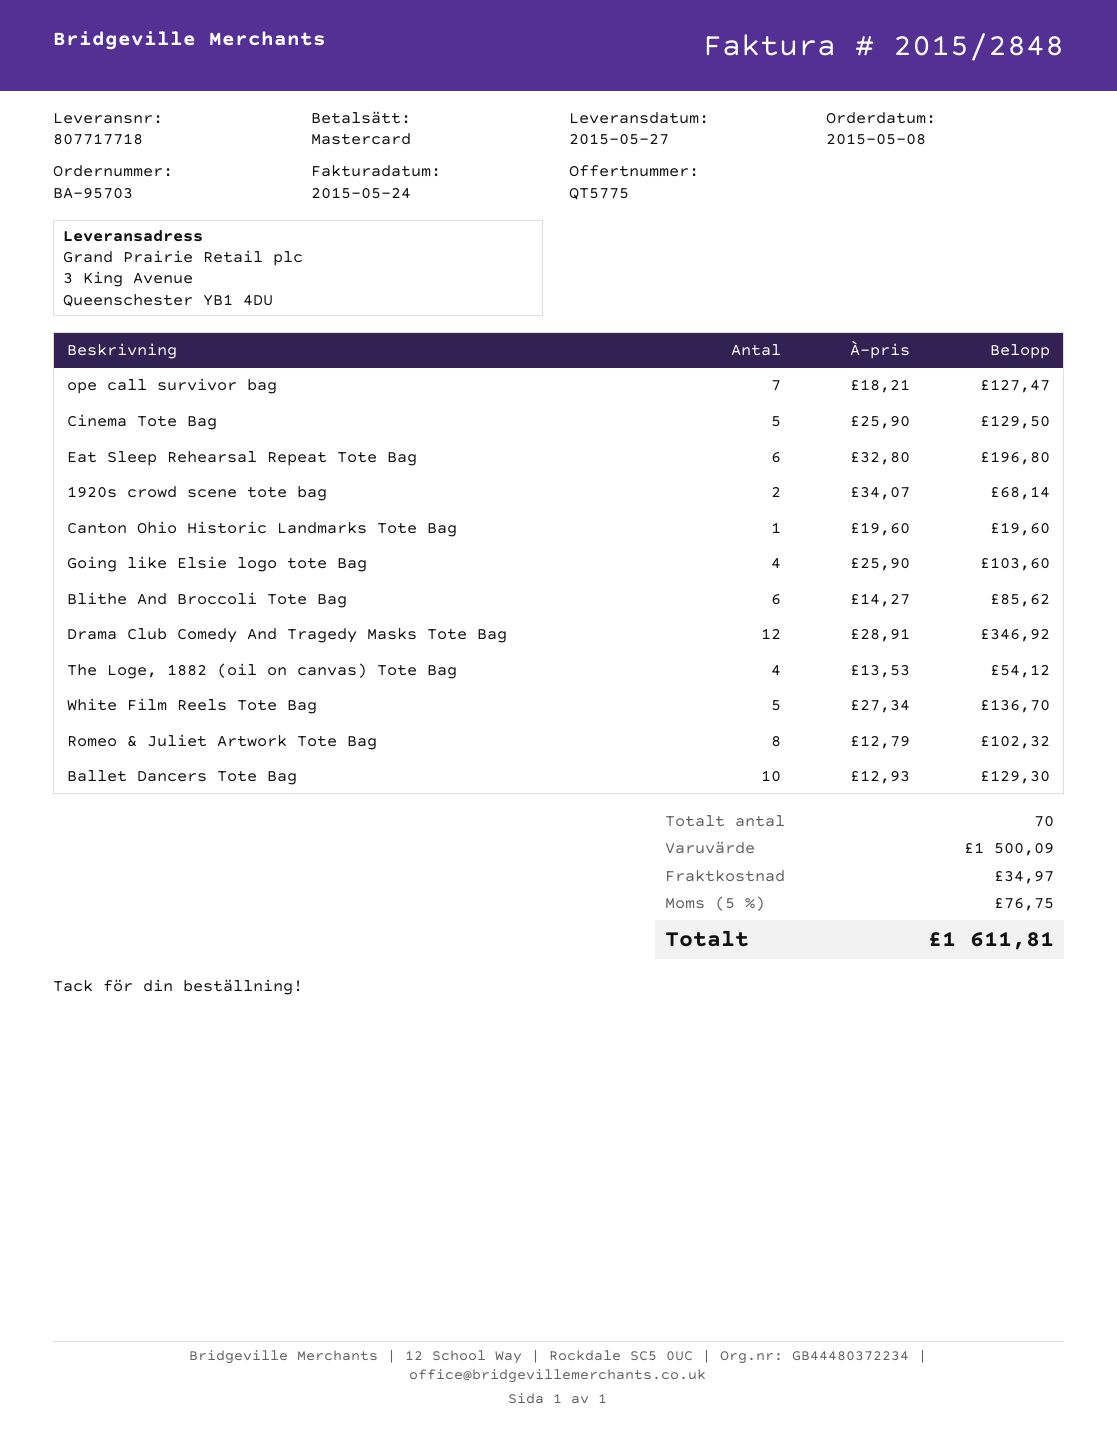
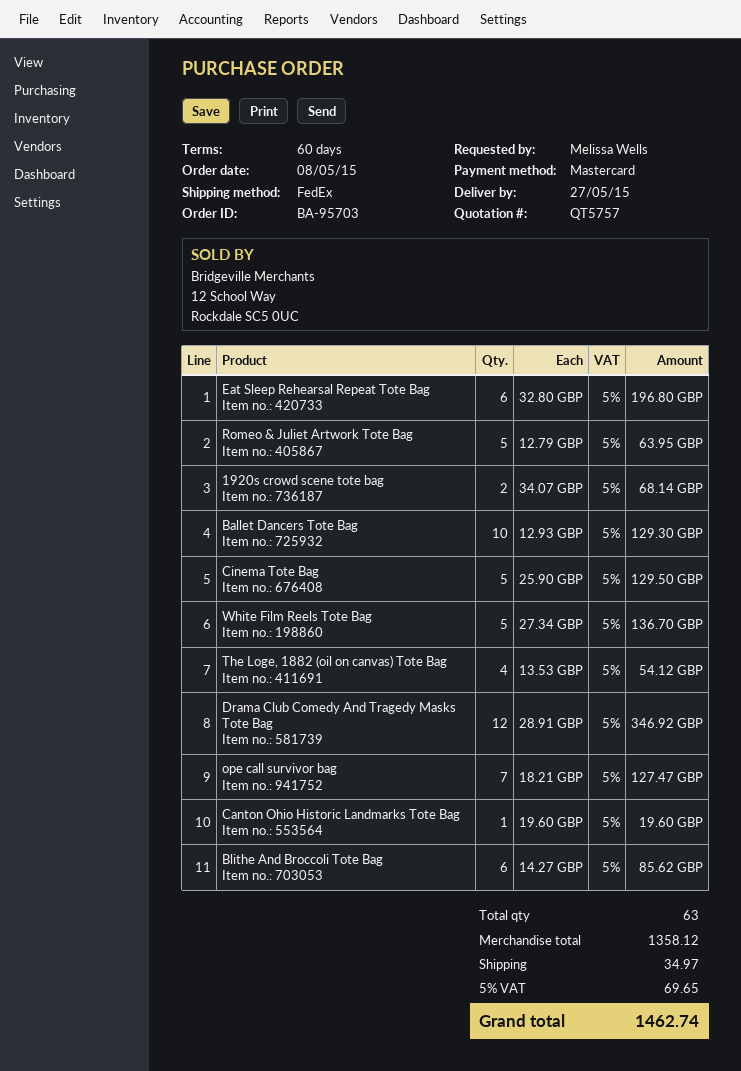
quote number: QT5775 -> QT5757
Going like Elsie logo tote Bag: 4 x 25.90 = 103.60 -> none
Romeo & Juliet Artwork Tote Bag: 8 x 12.79 = 102.32 -> 5 x 12.79 = 63.95
total quantity: 70 -> 63
subtotal: 1500.09 -> 1358.12
tax: 5% = 76.75 -> 5% = 69.65
total: 1611.81 -> 1462.74

